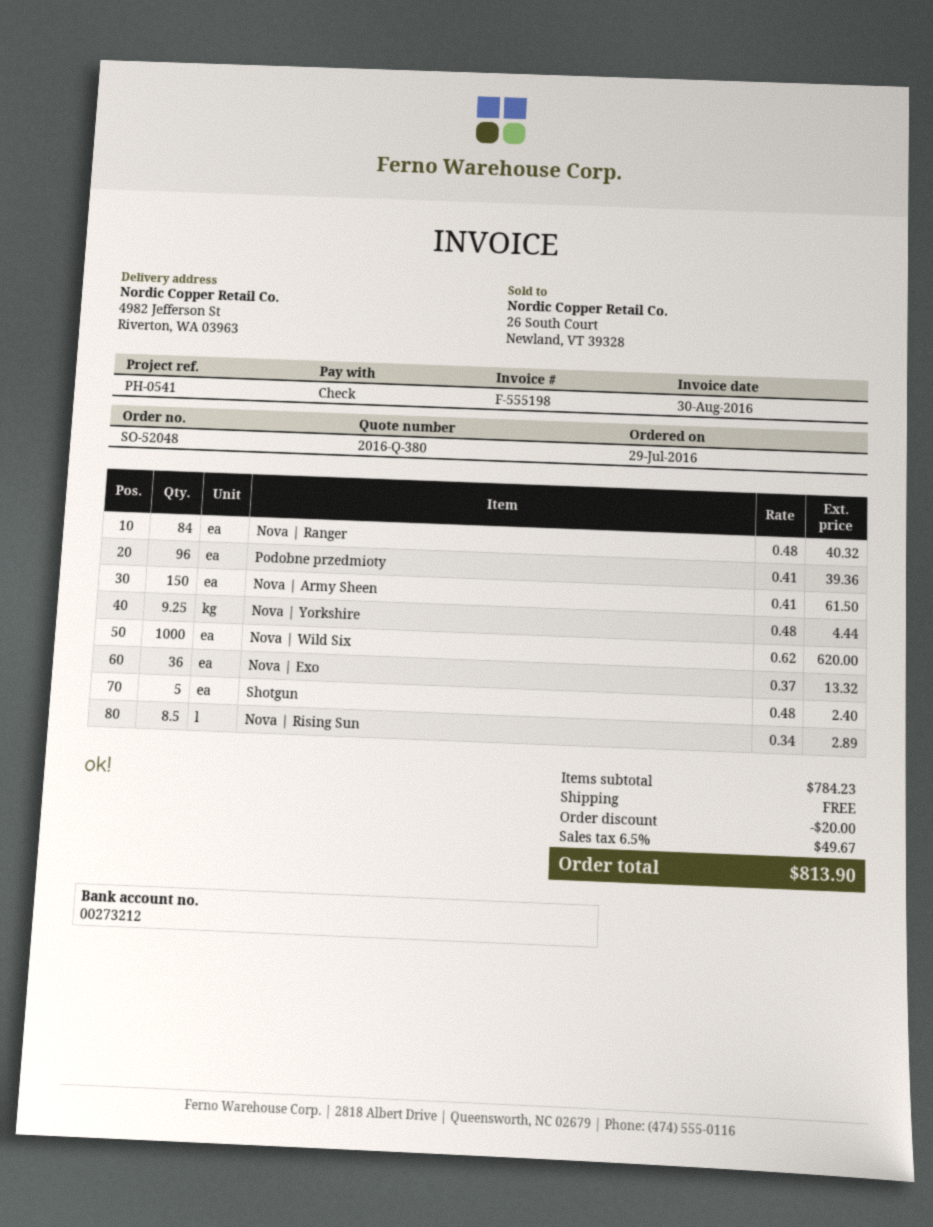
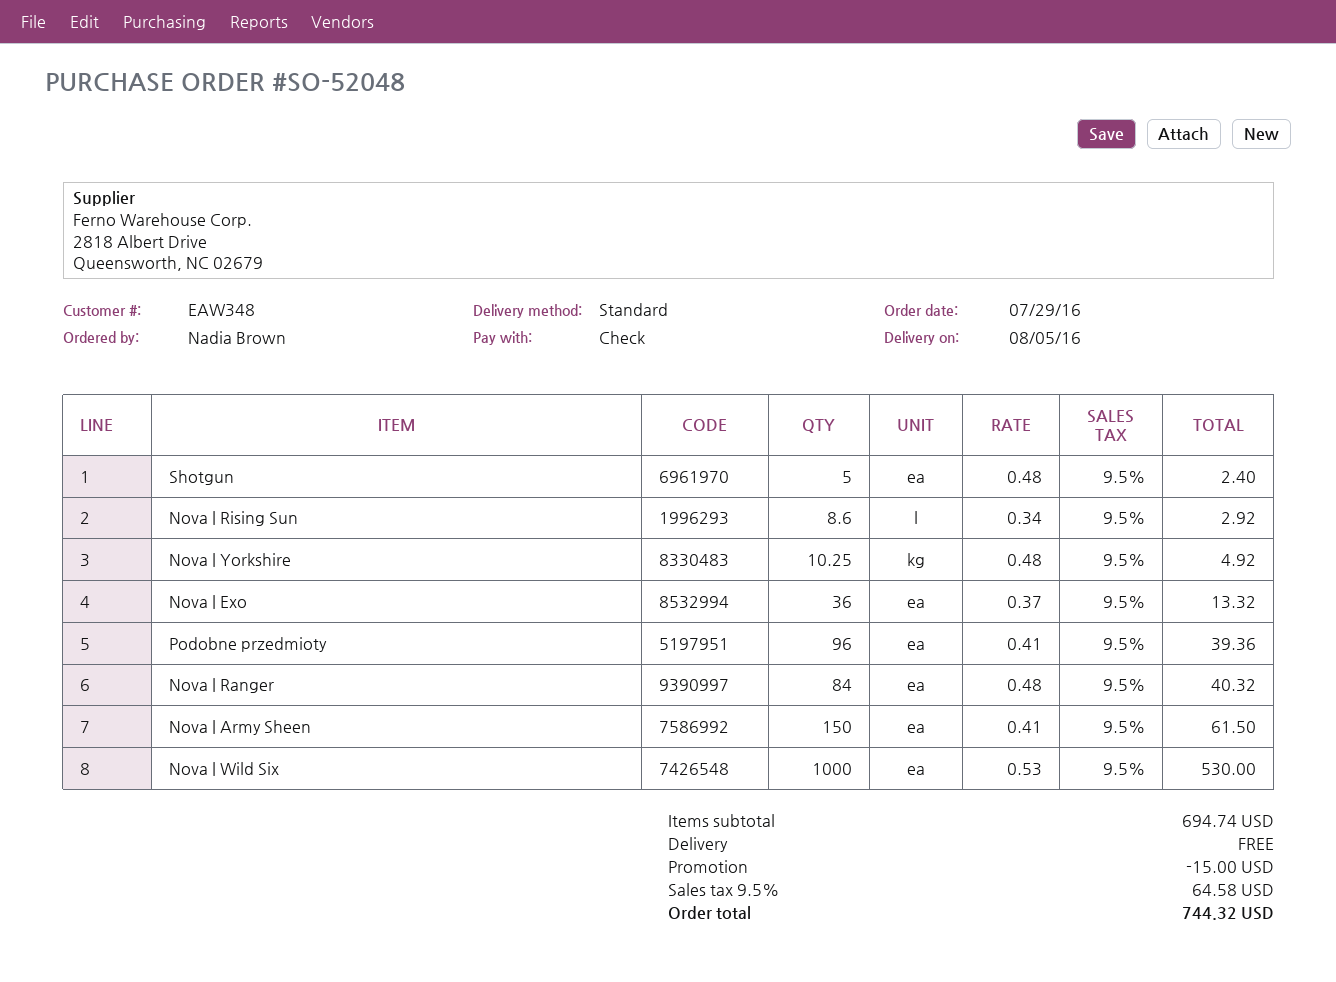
Nova | Yorkshire: 9.25 x 0.48 = 4.44 -> 10.25 x 0.48 = 4.92
Nova | Wild Six: 1000 x 0.62 = 620.00 -> 1000 x 0.53 = 530.00
Nova | Rising Sun: 8.5 x 0.34 = 2.89 -> 8.6 x 0.34 = 2.92
subtotal: 784.23 -> 694.74
discount: 20.00 -> 15.00
tax: 6.5% = 49.67 -> 9.5% = 64.58
total: 813.90 -> 744.32

